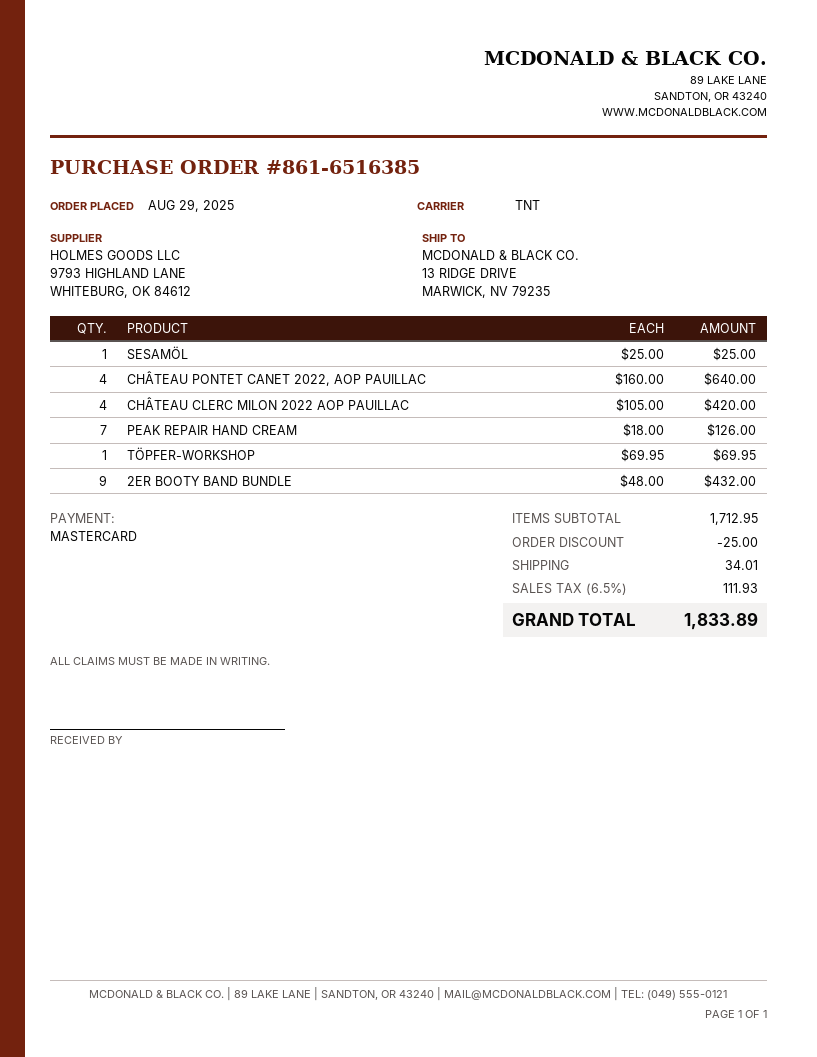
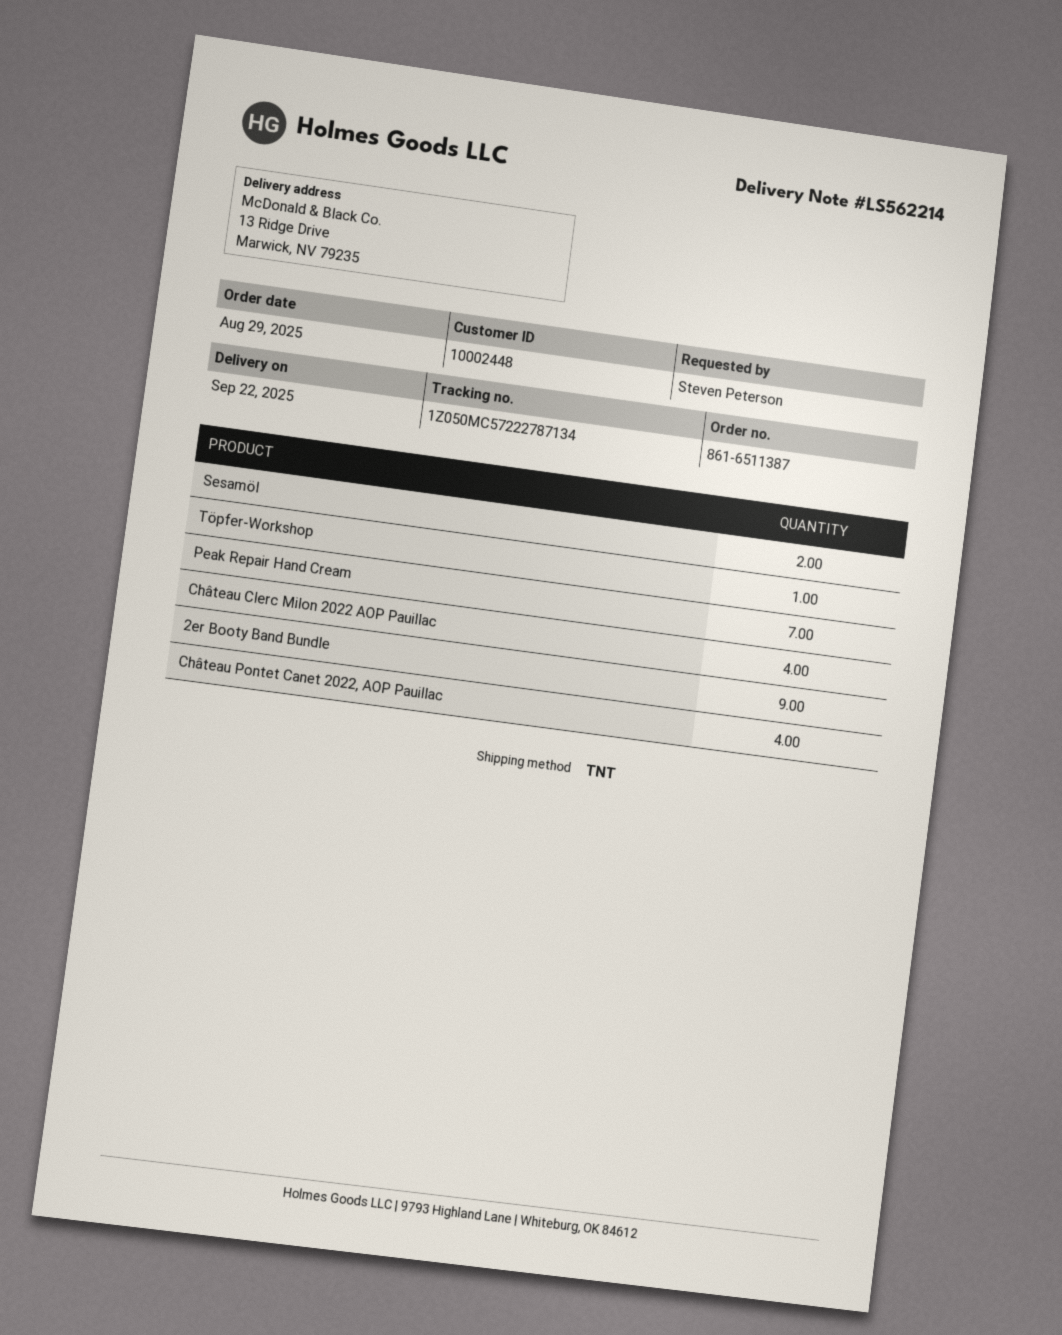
order number: 861-6516385 -> 861-6511387
SESAMÖL: 1 -> 2

